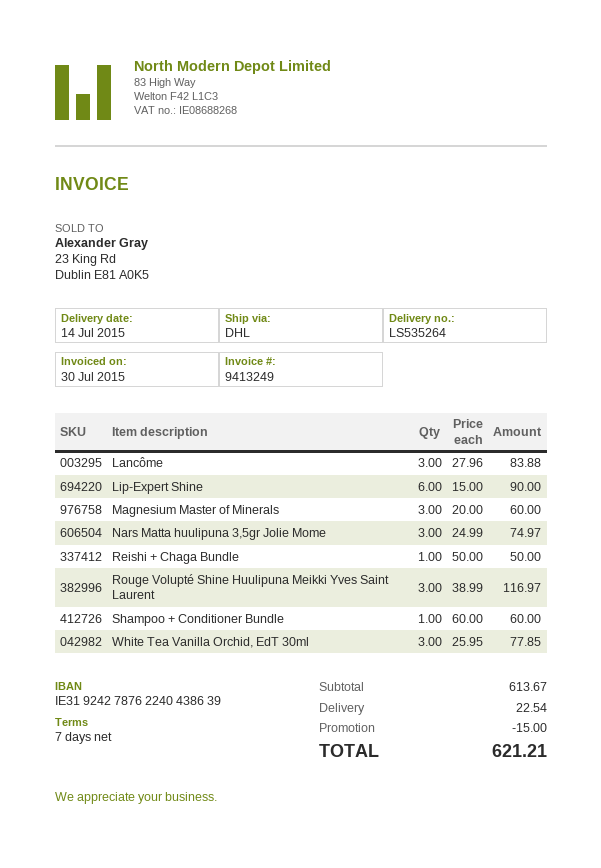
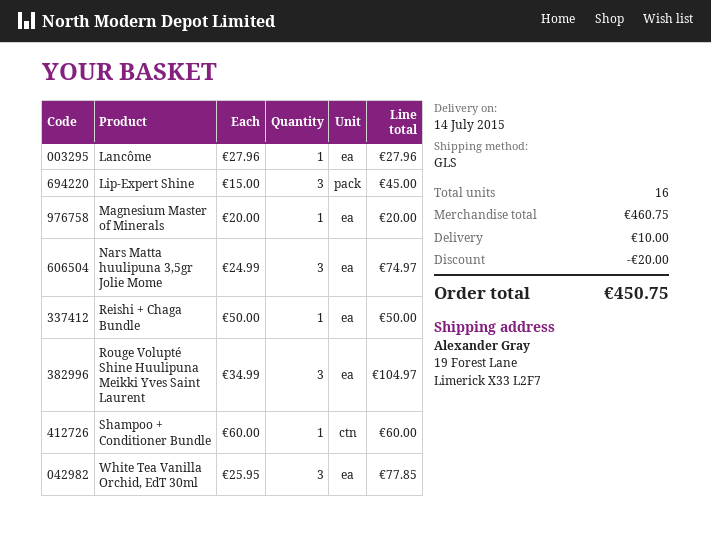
shipping method: DHL -> GLS
Lancôme: 3 x 27.96 = 83.88 -> 1 x 27.96 = 27.96
Lip-Expert Shine: 6 x 15.00 = 90.00 -> 3 x 15.00 = 45.00
Magnesium Master of Minerals: 3 x 20.00 = 60.00 -> 1 x 20.00 = 20.00
Rouge Volupté Shine Huulipuna Meikki Yves Saint Laurent: 3 x 38.99 = 116.97 -> 3 x 34.99 = 104.97
subtotal: 613.67 -> 460.75
discount: 15.00 -> 20.00
shipping: 22.54 -> 10.00
total: 621.21 -> 450.75

